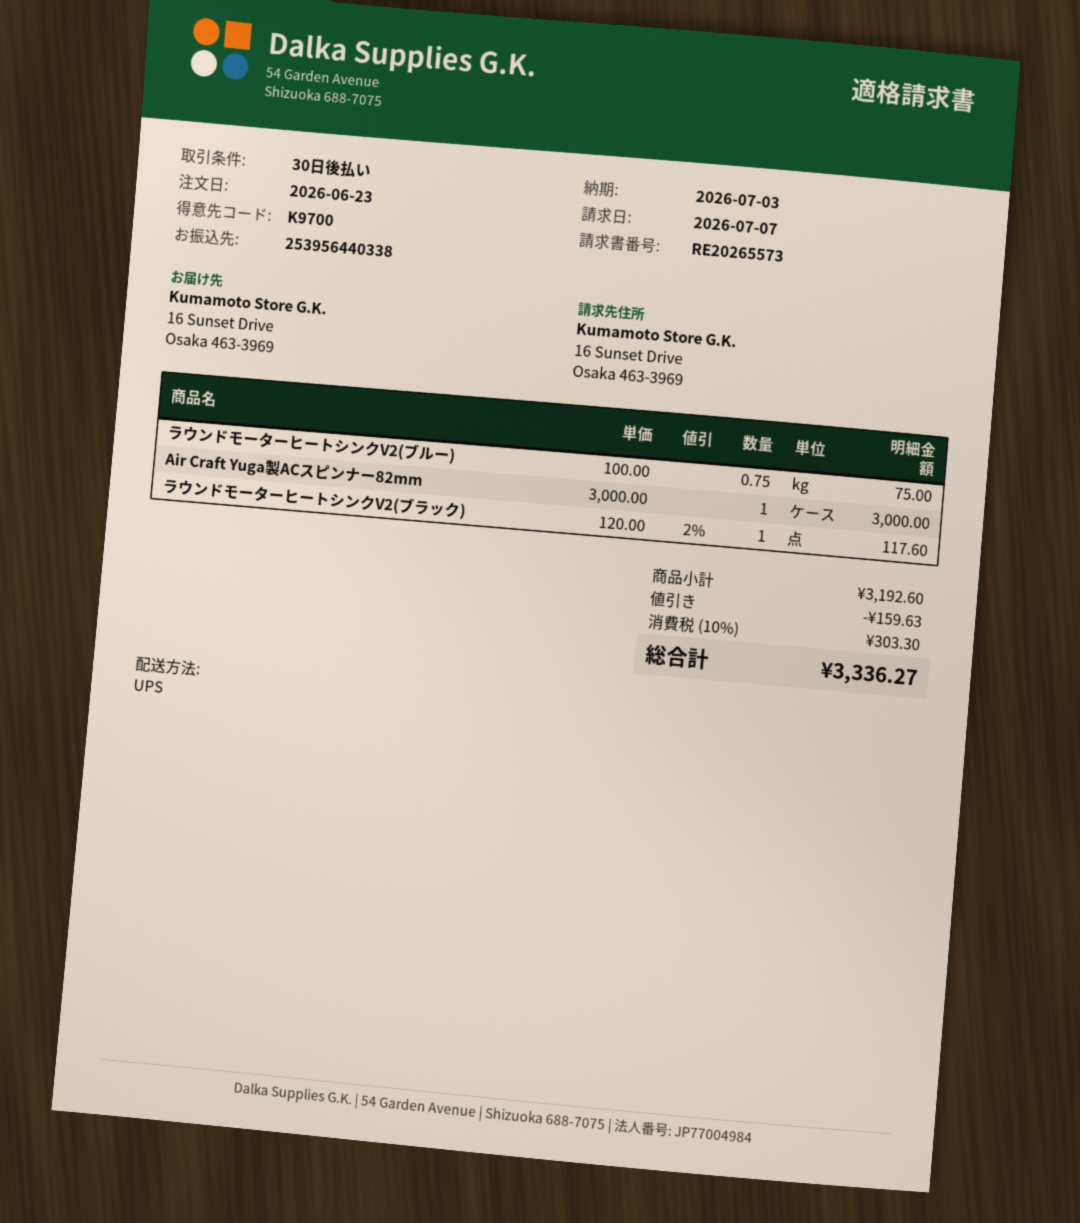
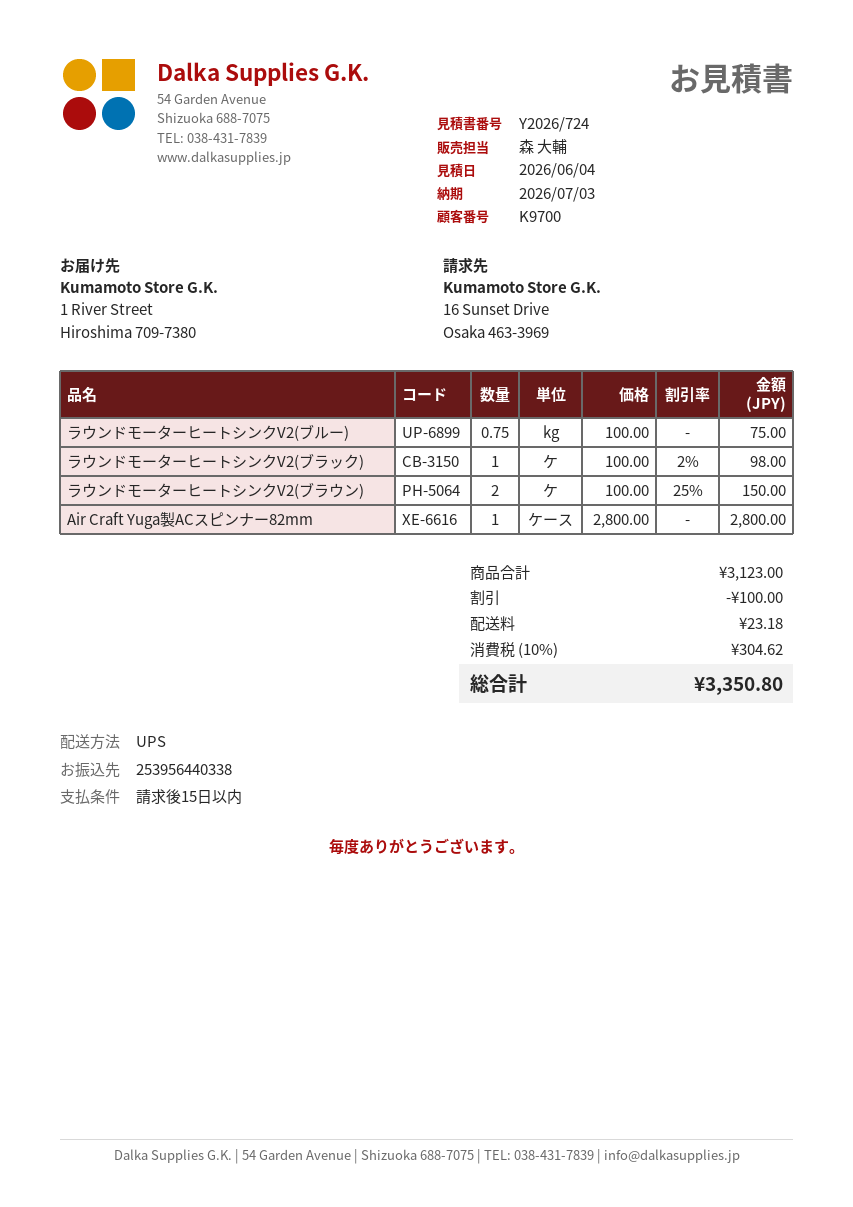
payment terms: 30 days -> 15 days
ship to: 16 Sunset Drive, Osaka 463-3969 -> 1 River Street, Hiroshima 709-7380
Air Craft Yuga製ACスピンナー82mm: 1 x 3000.00 = 3000.00 -> 1 x 2800.00 = 2800.00
ラウンドモーターヒートシンクV2(ブラック): 1 x 120.00 - 2% = 117.60 -> 1 x 100.00 - 2% = 98.00
ラウンドモーターヒートシンクV2(ブラウン): none -> 2 x 100.00 - 25% = 150.00
subtotal: 3192.60 -> 3123.00
discount: 159.63 -> 100.00
shipping: none -> 23.18
tax: 10% = 303.30 -> 10% = 304.62
total: 3336.27 -> 3350.80

